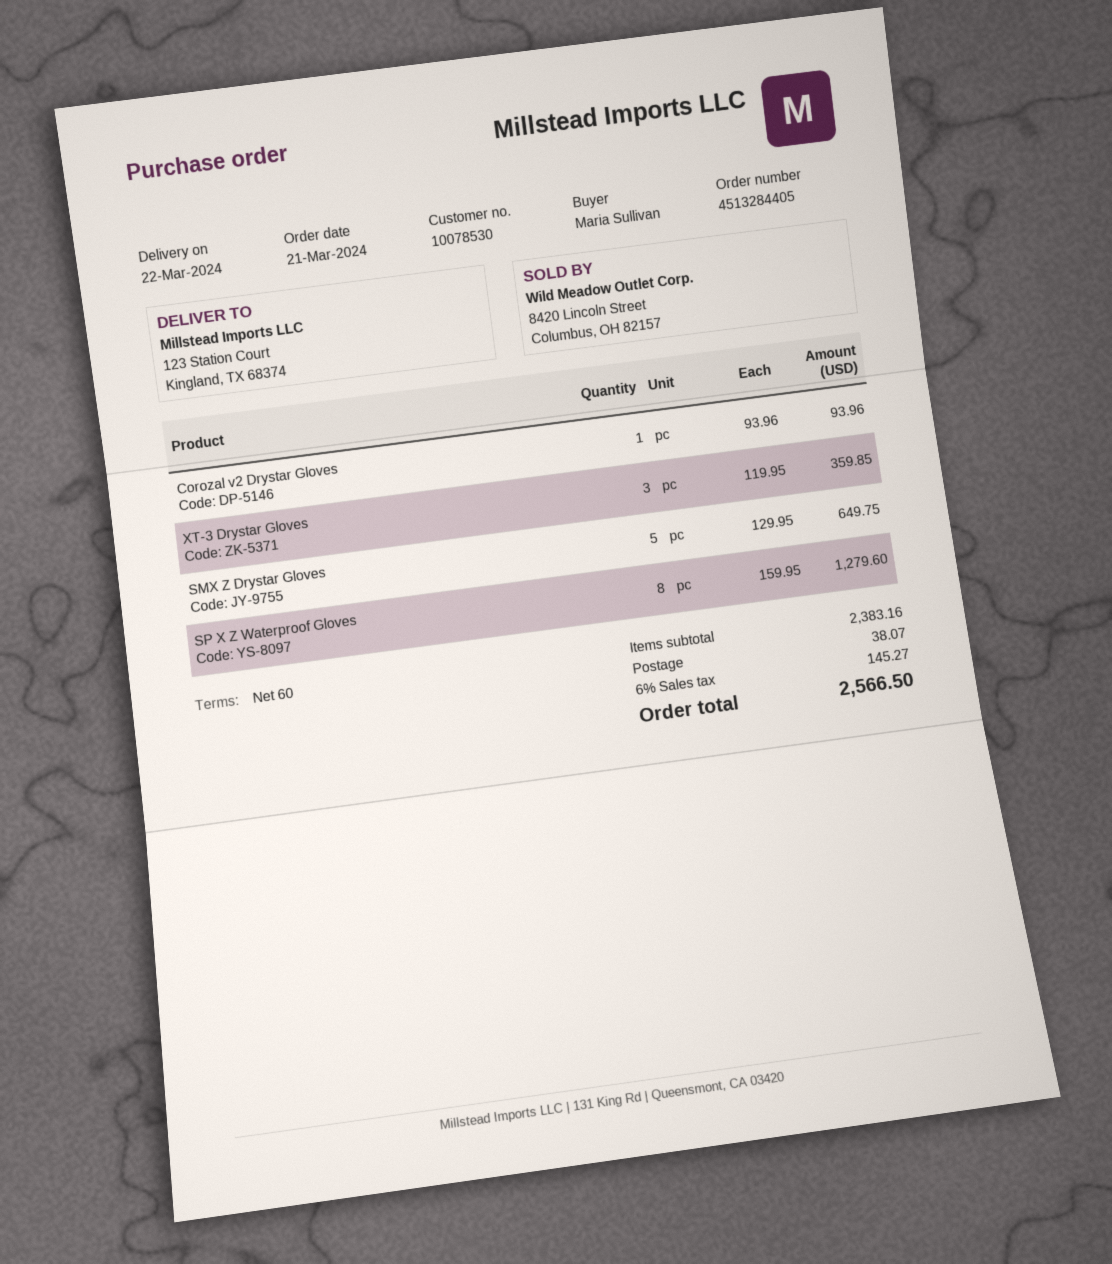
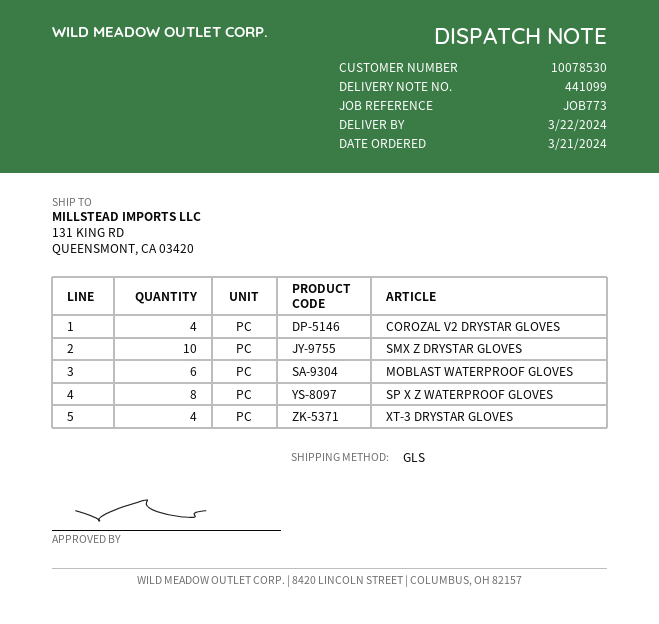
ship to: 123 Station Court, Kingland, TX 68374 -> 131 KING RD, QUEENSMONT, CA 03420
Corozal v2 Drystar Gloves: 1 -> 4
XT-3 Drystar Gloves: 3 -> 4
SMX Z Drystar Gloves: 5 -> 10
MOBLAST WATERPROOF GLOVES: none -> 6

